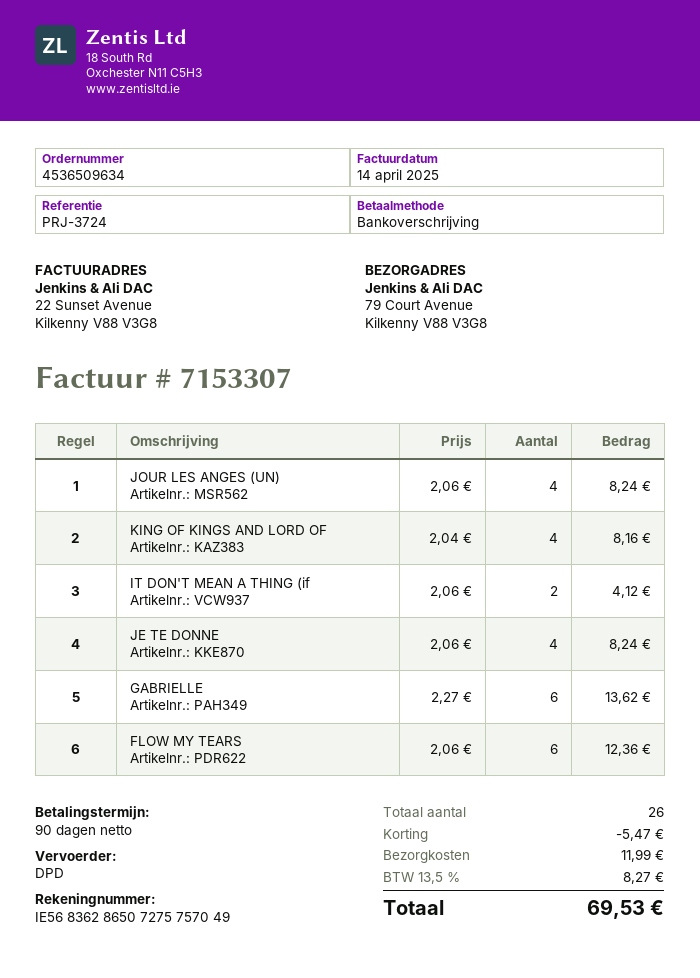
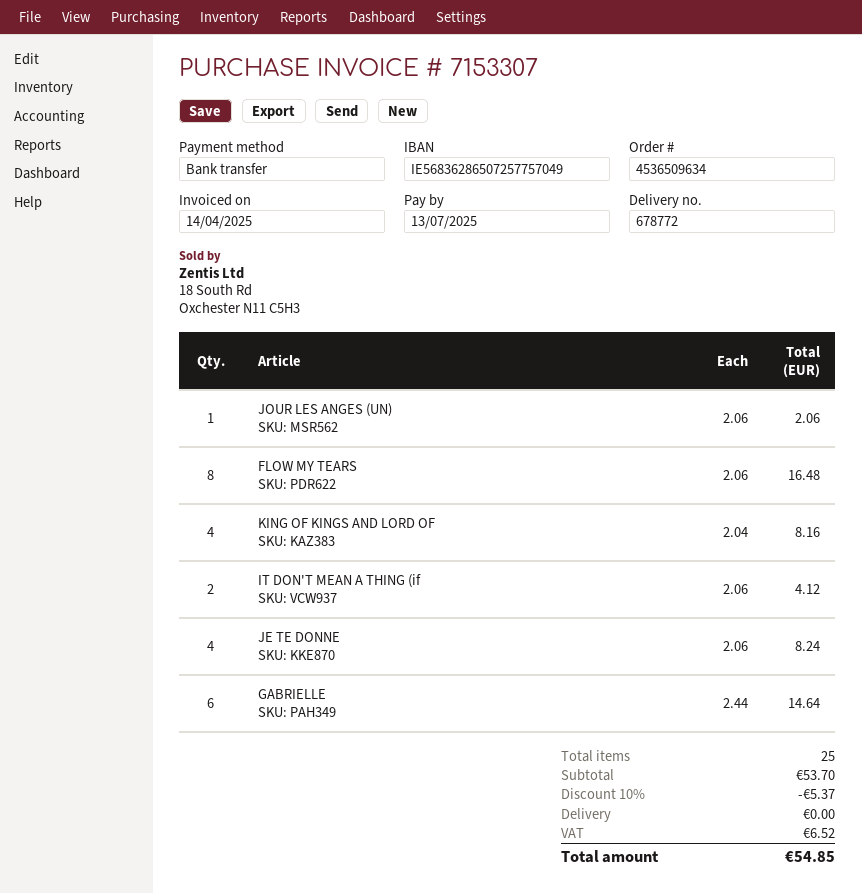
bank account: IE56836286507275757049 -> IE56836286507257757049
JOUR LES ANGES (UN): 4 x 2.06 = 8.24 -> 1 x 2.06 = 2.06
GABRIELLE: 6 x 2.27 = 13.62 -> 6 x 2.44 = 14.64
FLOW MY TEARS: 6 x 2.06 = 12.36 -> 8 x 2.06 = 16.48
total quantity: 26 -> 25
discount: 5.47 -> 5.37
shipping: 11.99 -> 0.00
tax: 8.27 -> 6.52
total: 69.53 -> 54.85

